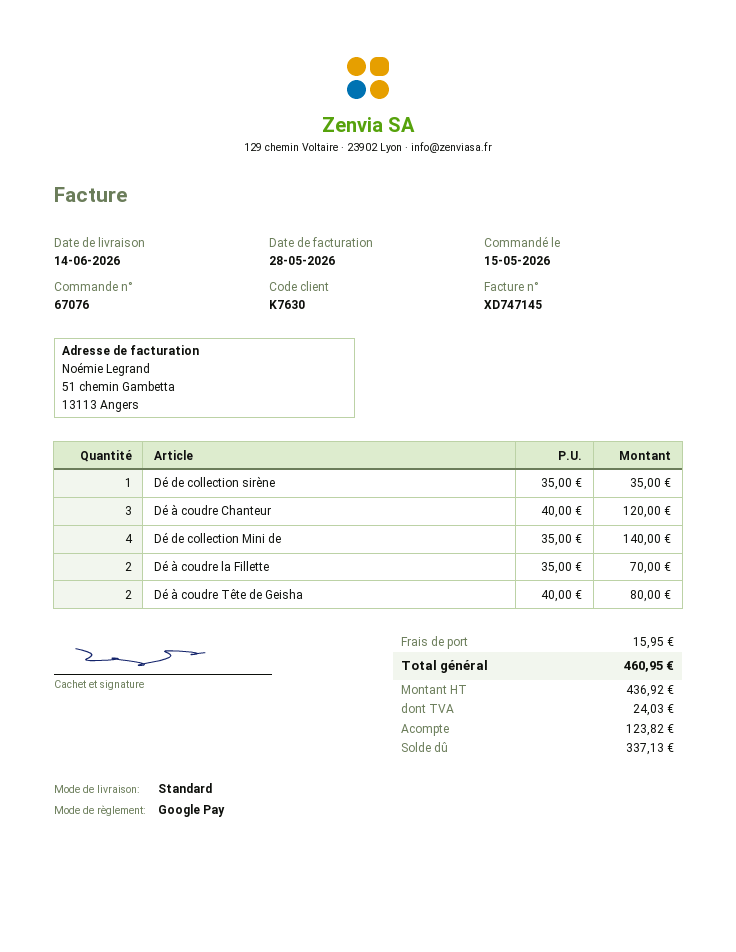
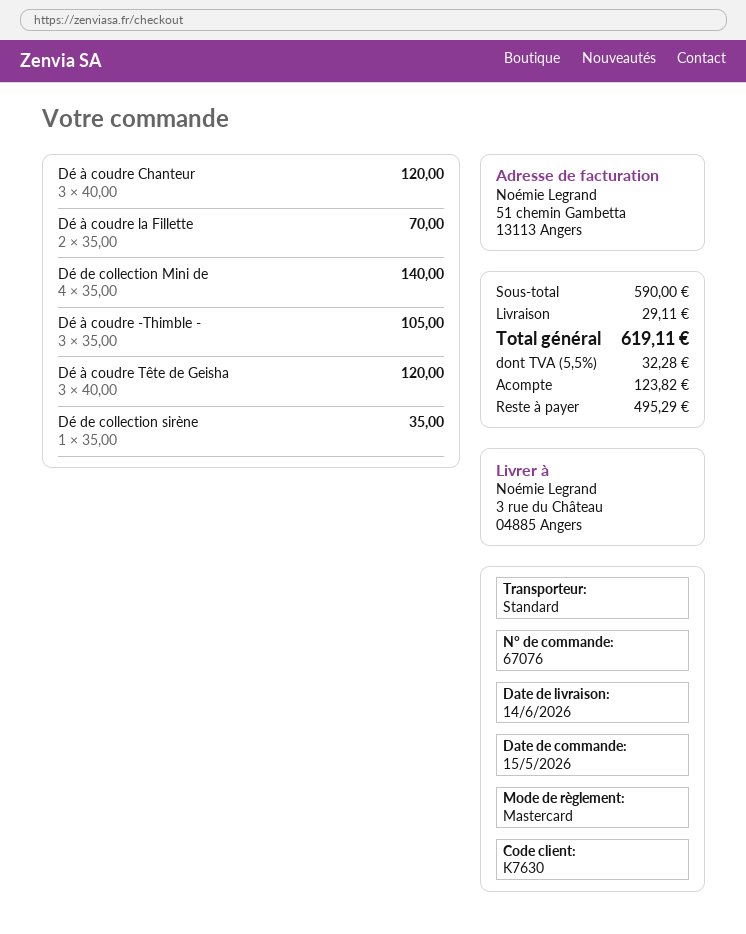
payment method: Google Pay -> Mastercard
Dé à coudre Tête de Geisha: 2 x 40.00 = 80.00 -> 3 x 40.00 = 120.00
Dé à coudre -Thimble -: none -> 3 x 35.00 = 105.00
shipping: 15.95 -> 29.11
tax: 24.03 -> 32.28
total: 460.95 -> 619.11
balance: 337.13 -> 495.29

